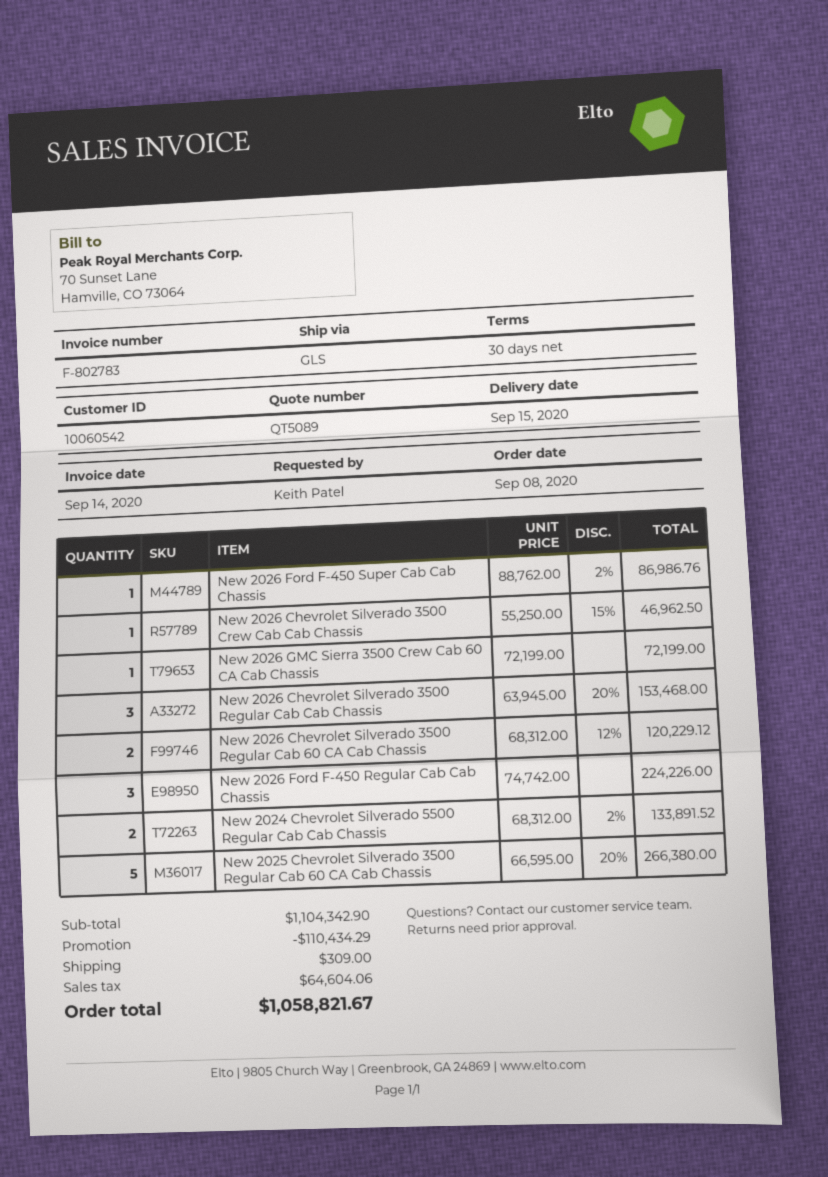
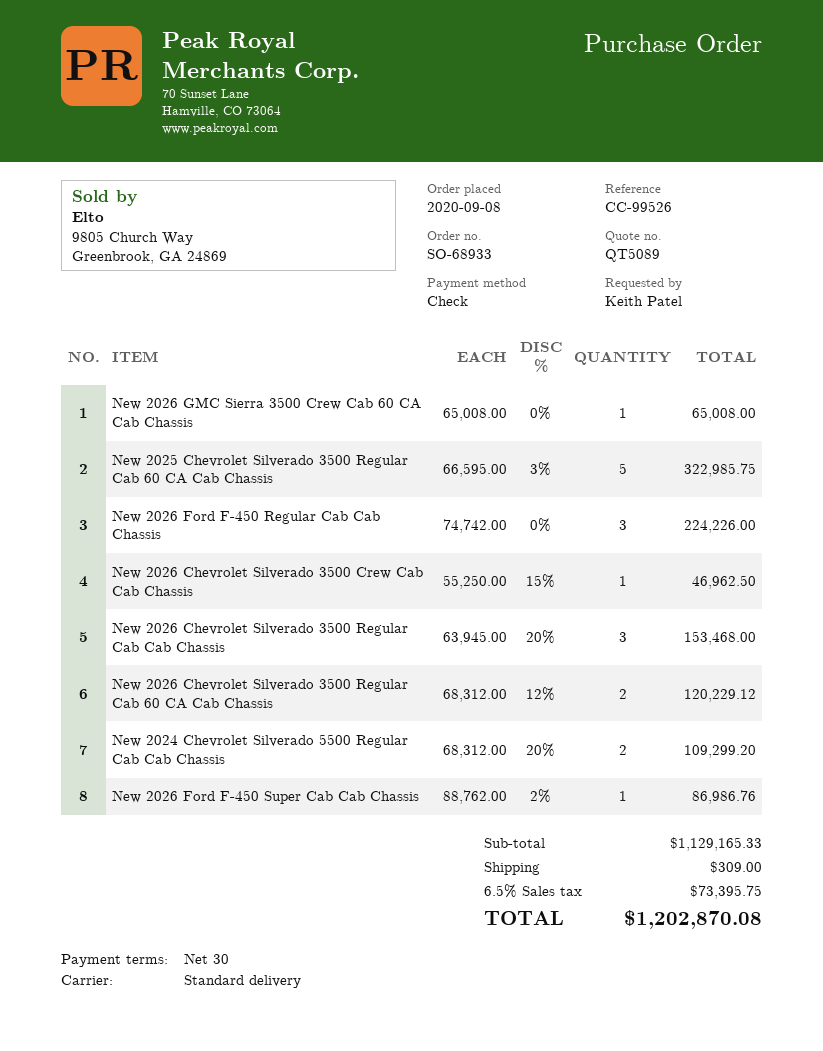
shipping method: GLS -> standard
New 2026 GMC Sierra 3500 Crew Cab 60 CA Cab Chassis: 1 x 72199.00 = 72199.00 -> 1 x 65008.00 = 65008.00
New 2024 Chevrolet Silverado 5500 Regular Cab Cab Chassis: 2 x 68312.00 - 2% = 133891.52 -> 2 x 68312.00 - 20% = 109299.20
New 2025 Chevrolet Silverado 3500 Regular Cab 60 CA Cab Chassis: 5 x 66595.00 - 20% = 266380.00 -> 5 x 66595.00 - 3% = 322985.75
subtotal: 1104342.90 -> 1129165.33
discount: 110434.29 -> none
tax: 64604.06 -> 73395.75
total: 1058821.67 -> 1202870.08

